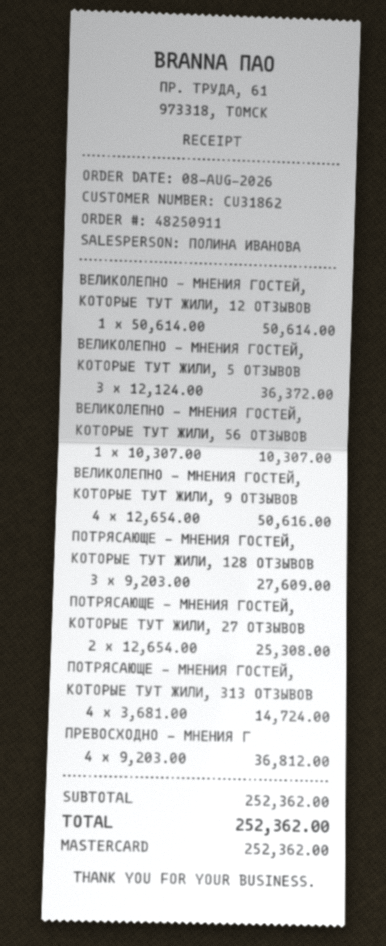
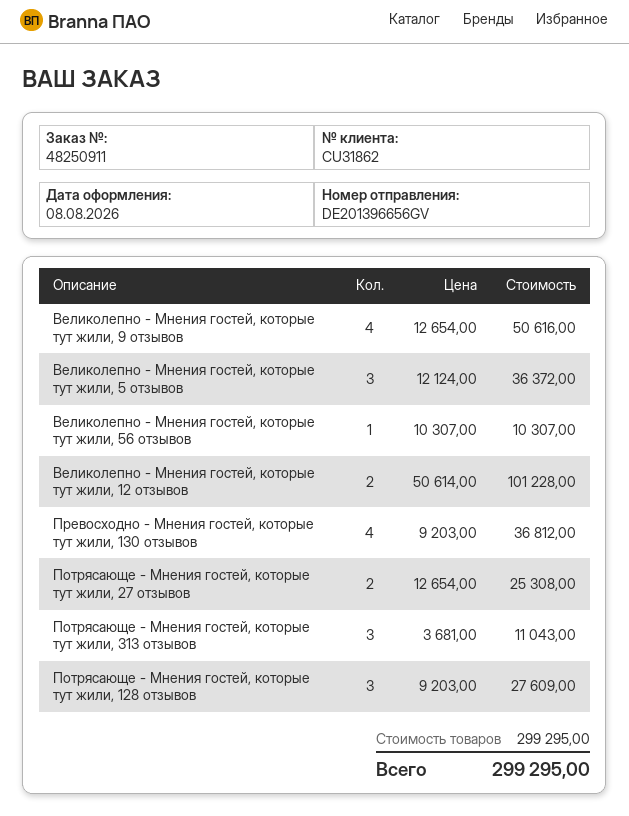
ВЕЛИКОЛЕПНО - МНЕНИЯ ГОСТЕЙ, КОТОРЫЕ ТУТ ЖИЛИ, 12 ОТЗЫВОВ: 1 x 50614.00 = 50614.00 -> 2 x 50614.00 = 101228.00
ПОТРЯСАЮЩЕ - МНЕНИЯ ГОСТЕЙ, КОТОРЫЕ ТУТ ЖИЛИ, 313 ОТЗЫВОВ: 4 x 3681.00 = 14724.00 -> 3 x 3681.00 = 11043.00
subtotal: 252362.00 -> 299295.00
total: 252362.00 -> 299295.00

